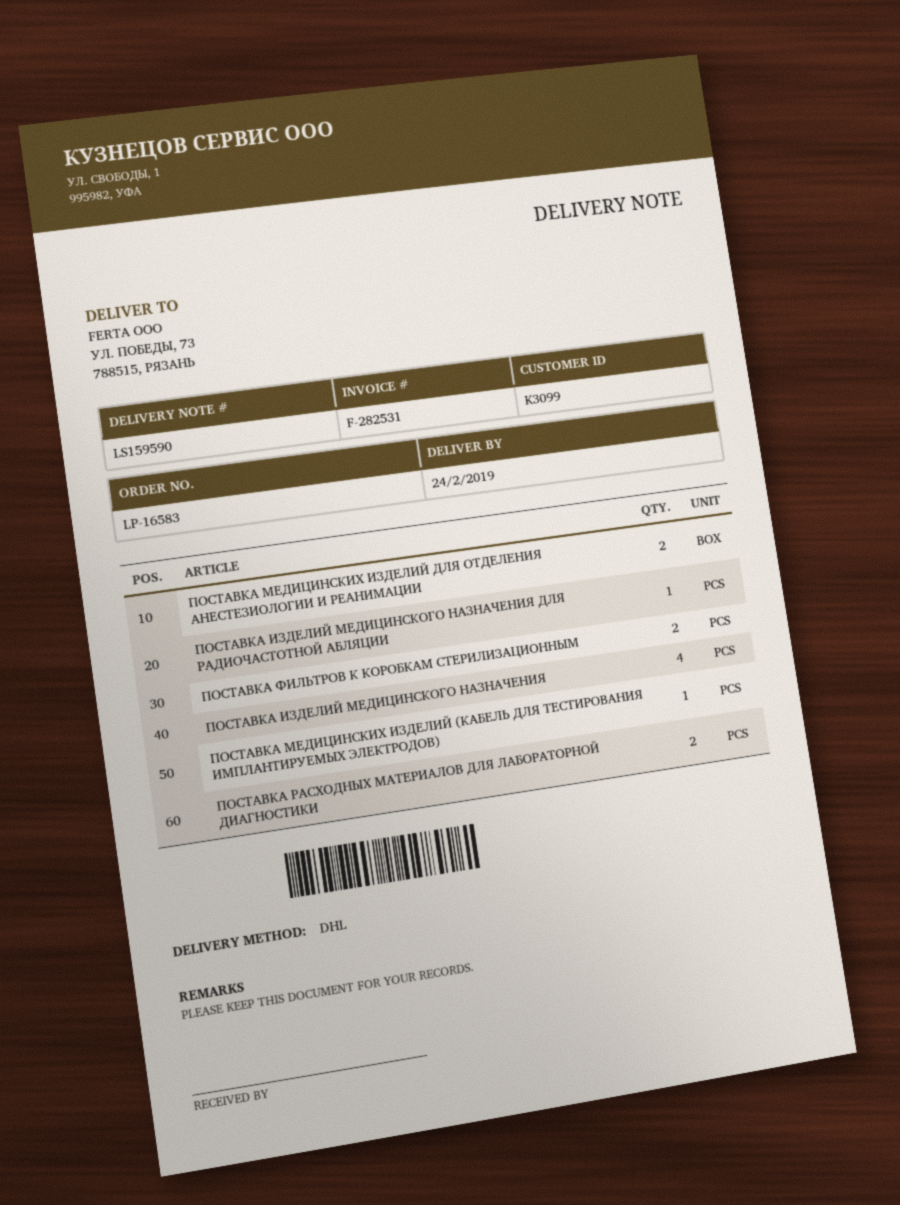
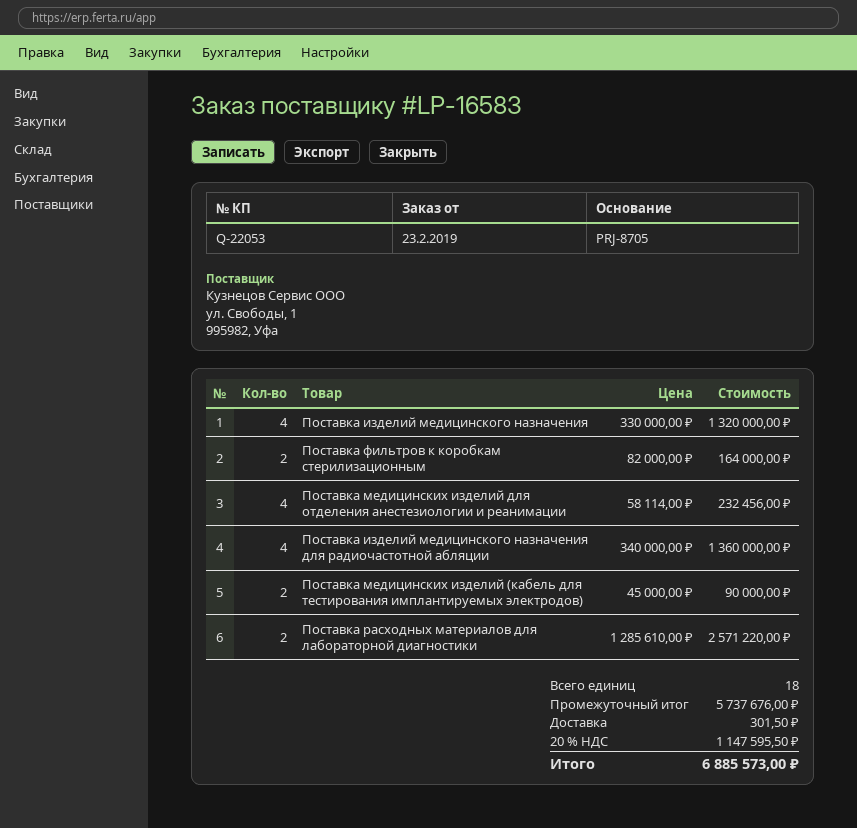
ПОСТАВКА МЕДИЦИНСКИХ ИЗДЕЛИЙ ДЛЯ ОТДЕЛЕНИЯ АНЕСТЕЗИОЛОГИИ И РЕАНИМАЦИИ: 2 -> 4
ПОСТАВКА ИЗДЕЛИЙ МЕДИЦИНСКОГО НАЗНАЧЕНИЯ ДЛЯ РАДИОЧАСТОТНОЙ АБЛЯЦИИ: 1 -> 4
ПОСТАВКА МЕДИЦИНСКИХ ИЗДЕЛИЙ (КАБЕЛЬ ДЛЯ ТЕСТИРОВАНИЯ ИМПЛАНТИРУЕМЫХ ЭЛЕКТРОДОВ): 1 -> 2

